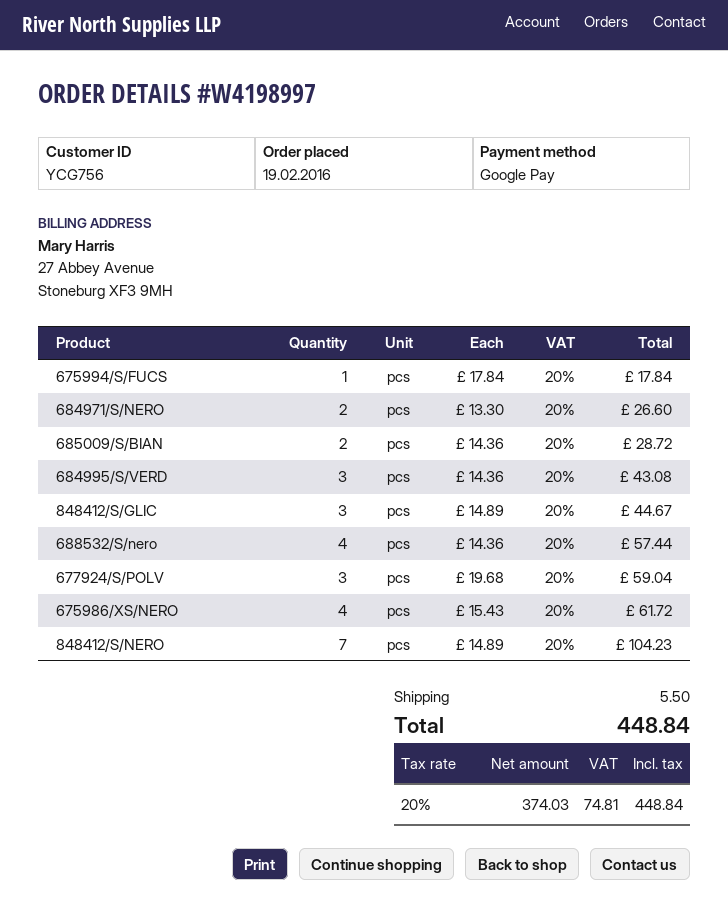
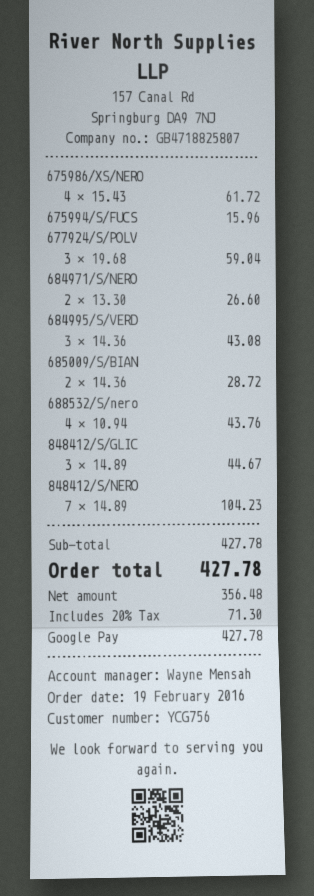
675994/S/FUCS: 1 x 17.84 = 17.84 -> 1 x 15.96 = 15.96
688532/S/nero: 4 x 14.36 = 57.44 -> 4 x 10.94 = 43.76
shipping: 5.50 -> none
net: 374.03 -> 356.48
tax: 20% = 74.81 -> 20% = 71.30
total: 448.84 -> 427.78

